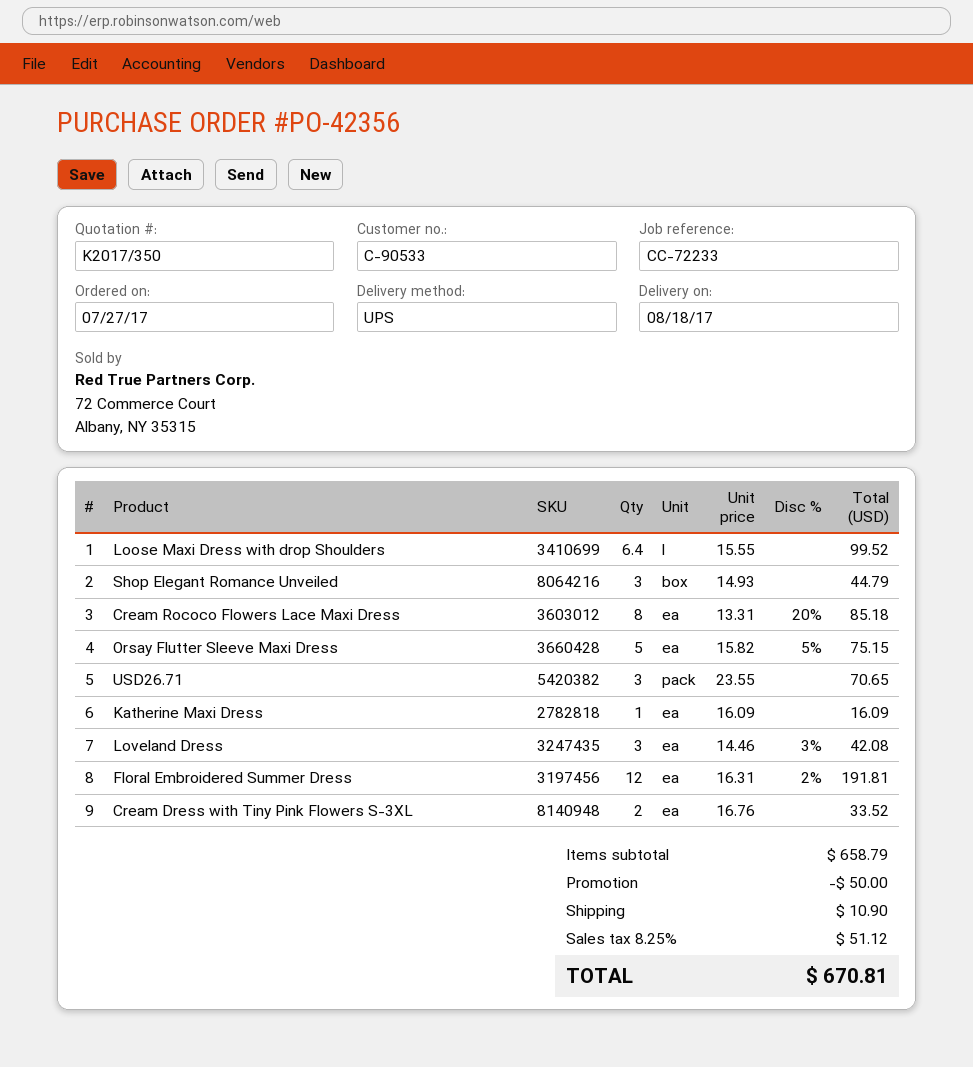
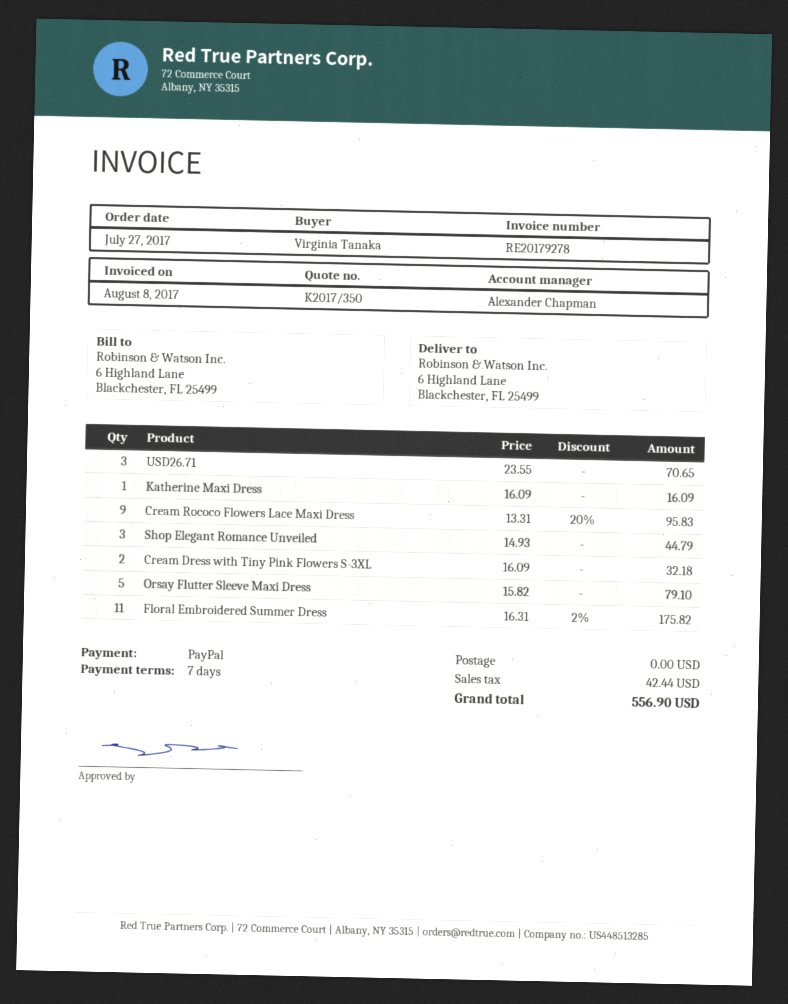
Loose Maxi Dress with drop Shoulders: 6.4 x 15.55 = 99.52 -> none
Cream Rococo Flowers Lace Maxi Dress: 8 x 13.31 - 20% = 85.18 -> 9 x 13.31 - 20% = 95.83
Orsay Flutter Sleeve Maxi Dress: 5 x 15.82 - 5% = 75.15 -> 5 x 15.82 = 79.10
Loveland Dress: 3 x 14.46 - 3% = 42.08 -> none
Floral Embroidered Summer Dress: 12 x 16.31 - 2% = 191.81 -> 11 x 16.31 - 2% = 175.82
Cream Dress with Tiny Pink Flowers S-3XL: 2 x 16.76 = 33.52 -> 2 x 16.09 = 32.18
discount: 50.00 -> none
shipping: 10.90 -> 0.00
tax: 51.12 -> 42.44
total: 670.81 -> 556.90

